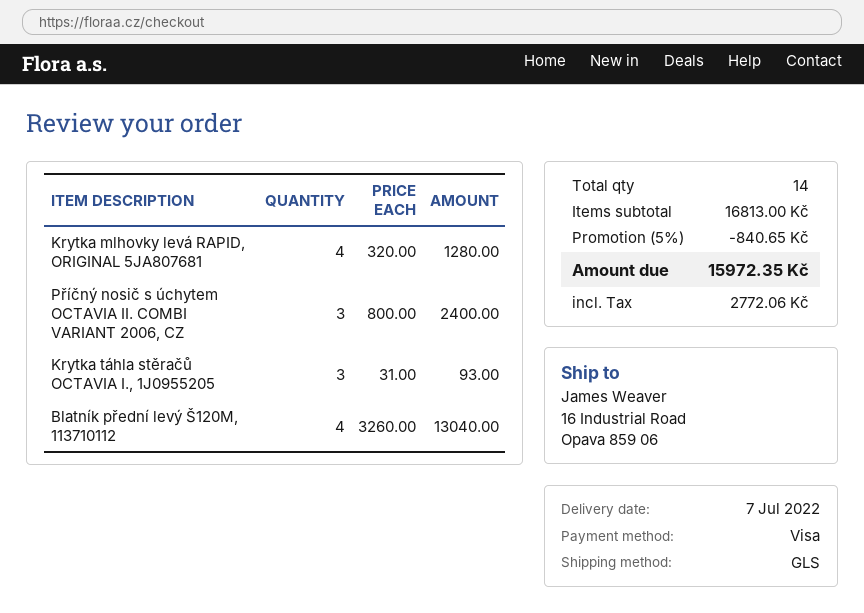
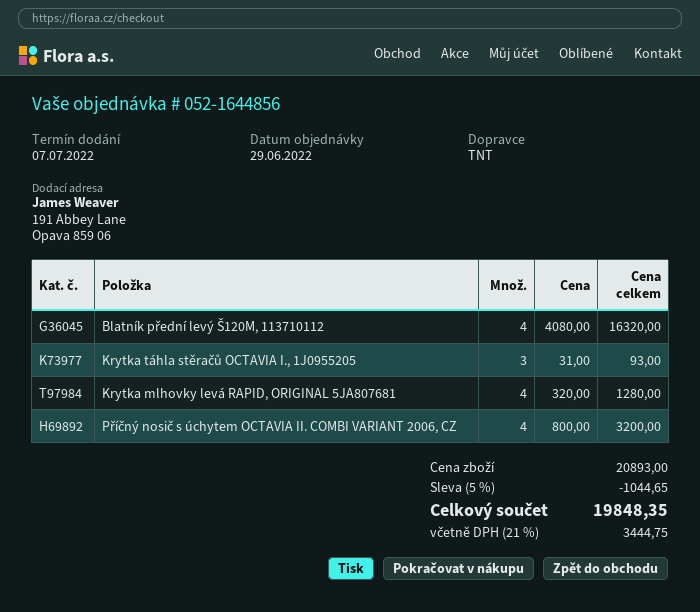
shipping method: GLS -> TNT
ship to: 16 Industrial Road, Opava 859 06 -> 191 Abbey Lane, Opava 859 06
Příčný nosič s úchytem OCTAVIA II. COMBI VARIANT 2006, CZ: 3 x 800.00 = 2400.00 -> 4 x 800.00 = 3200.00
Blatník přední levý Š120M, 113710112: 4 x 3260.00 = 13040.00 -> 4 x 4080.00 = 16320.00
subtotal: 16813.00 -> 20893.00
discount: 5% = 840.65 -> 5% = 1044.65
tax: 2772.06 -> 3444.75
total: 15972.35 -> 19848.35

